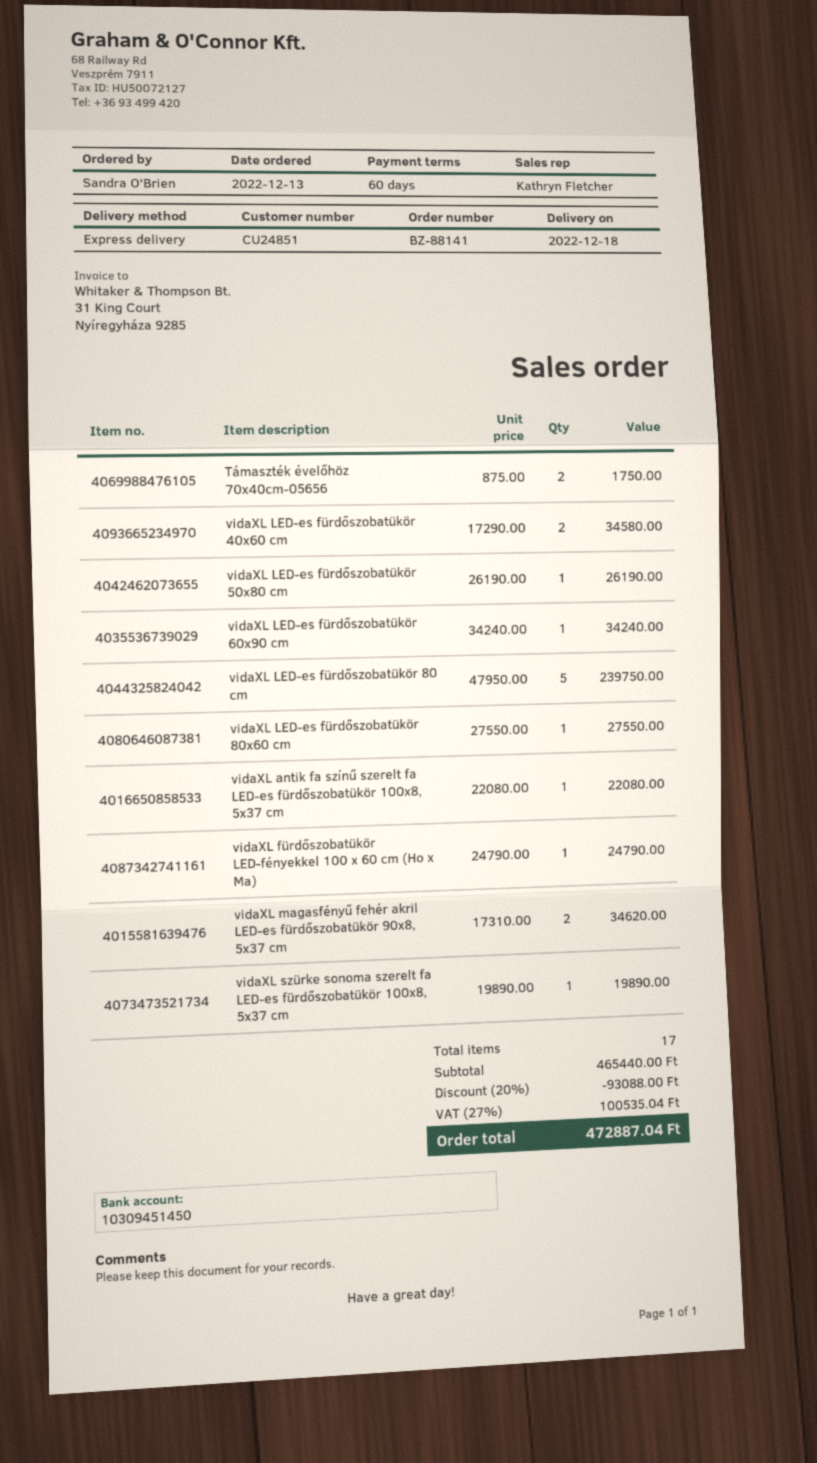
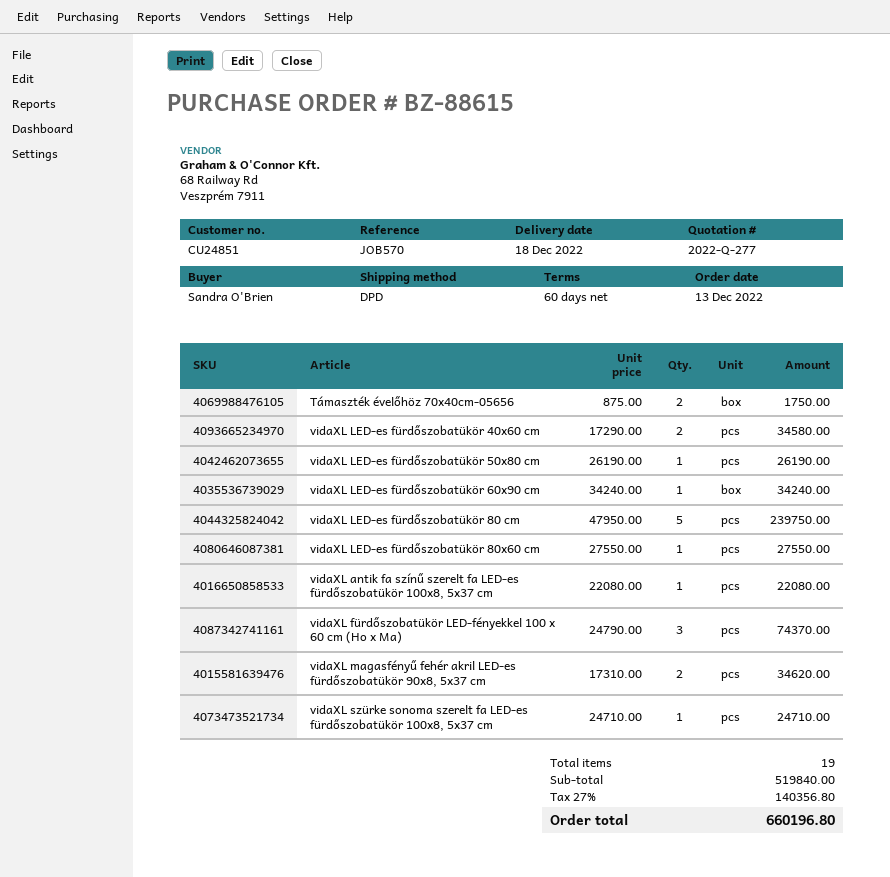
order number: BZ-88141 -> BZ-88615
shipping method: express -> DPD
vidaXL fürdőszobatükör LED-fényekkel 100 x 60 cm (Ho x Ma): 1 x 24790.00 = 24790.00 -> 3 x 24790.00 = 74370.00
vidaXL szürke sonoma szerelt fa LED-es fürdőszobatükör 100x8, 5x37 cm: 1 x 19890.00 = 19890.00 -> 1 x 24710.00 = 24710.00
total quantity: 17 -> 19
subtotal: 465440.00 -> 519840.00
discount: 20% = 93088.00 -> none
tax: 27% = 100535.04 -> 27% = 140356.80
total: 472887.04 -> 660196.80

